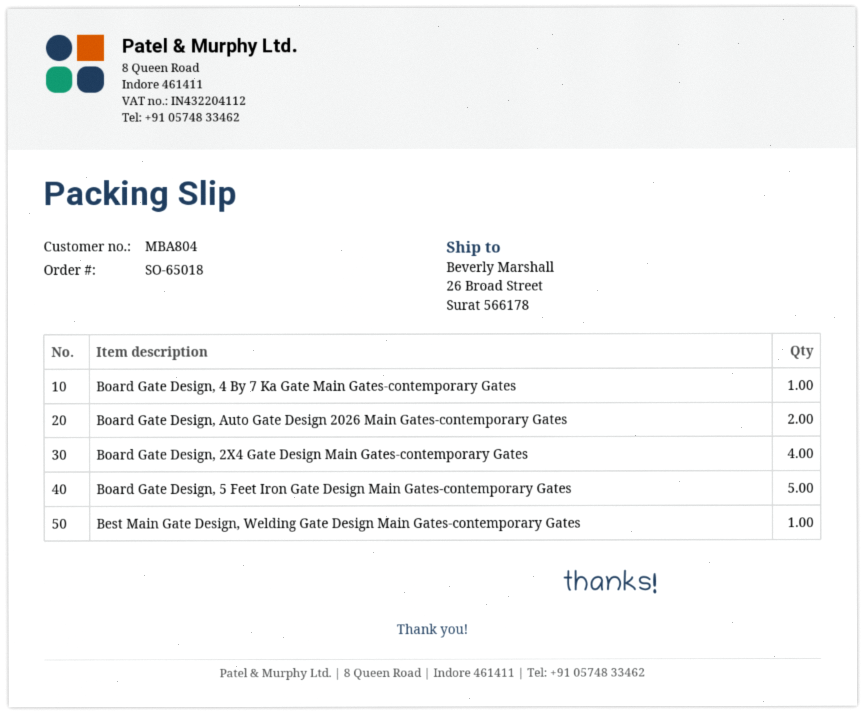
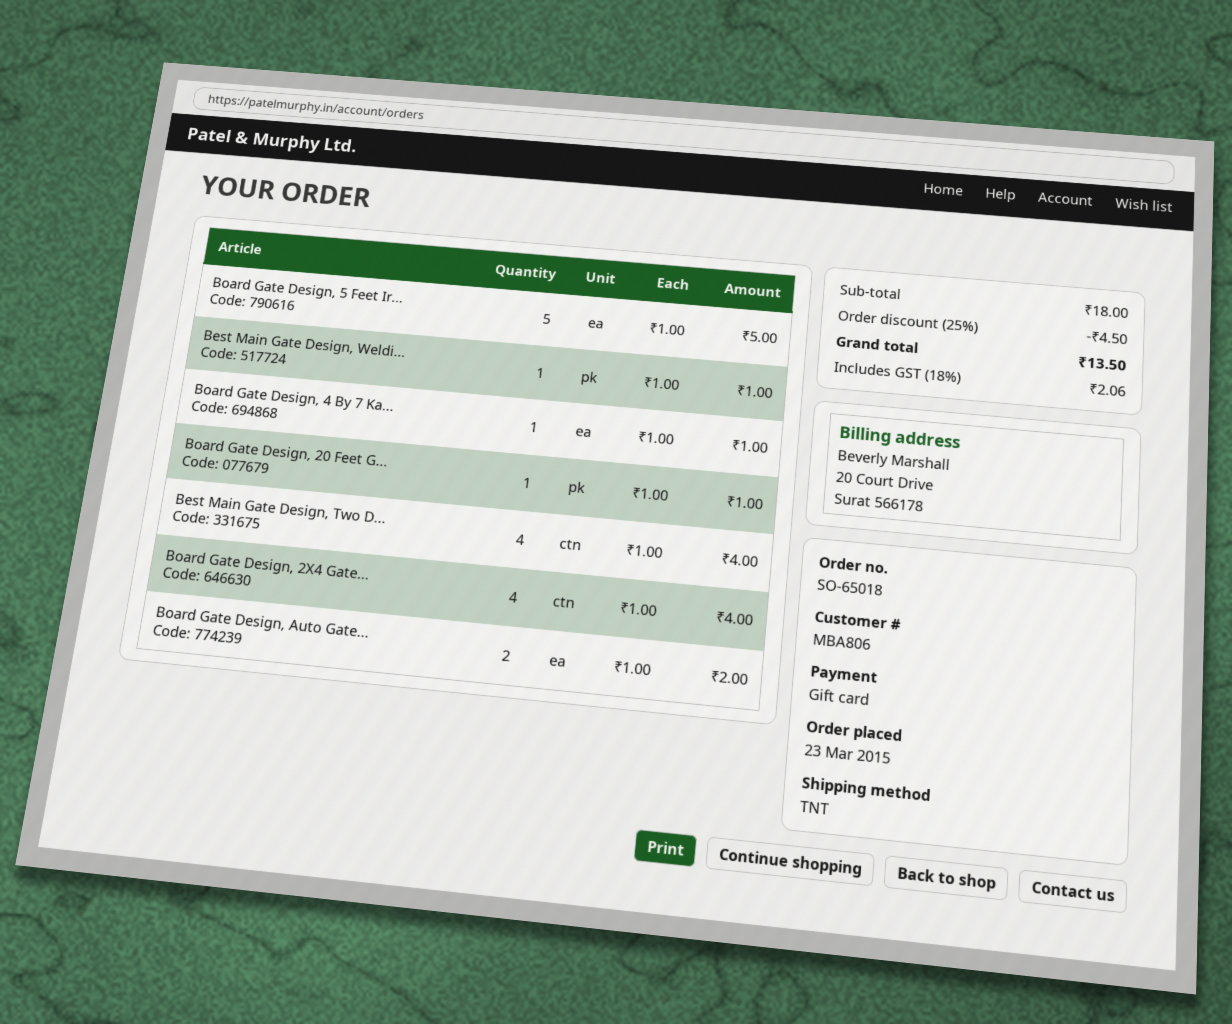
customer number: MBA804 -> MBA806
Board Gate Design, 20 Feet G...: none -> 1
Best Main Gate Design, Two D...: none -> 4

